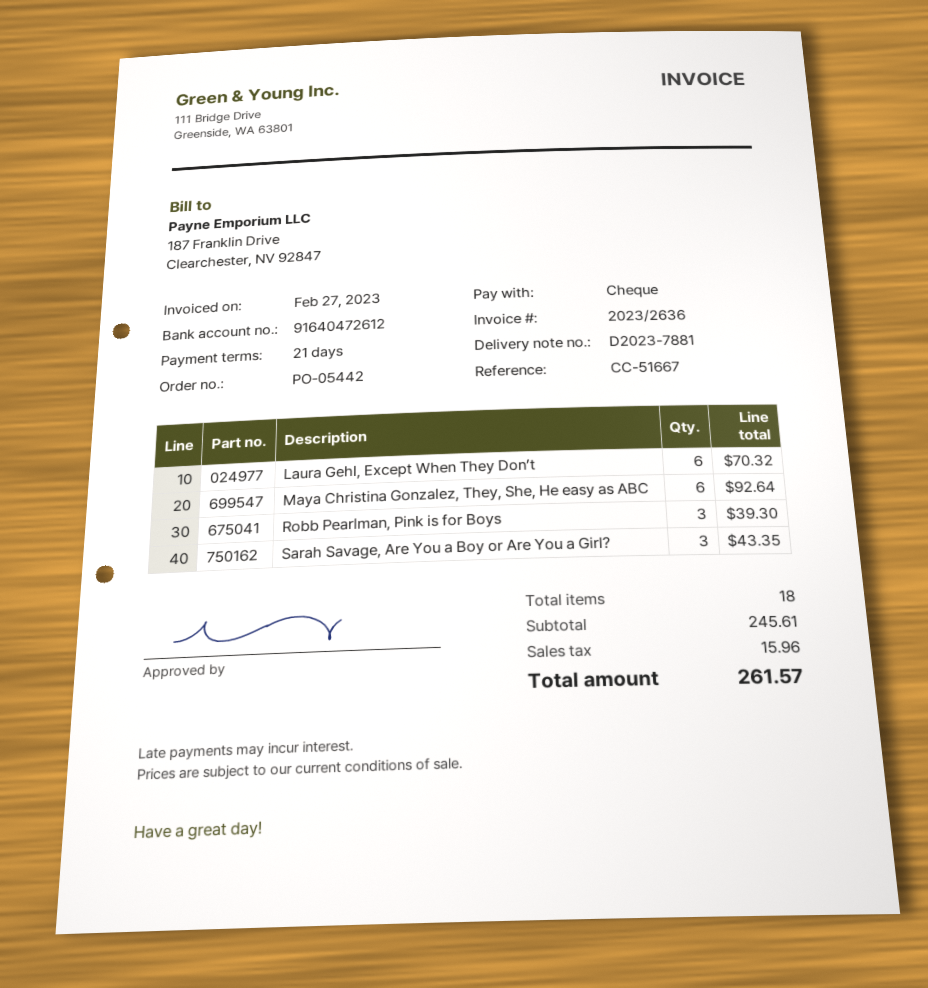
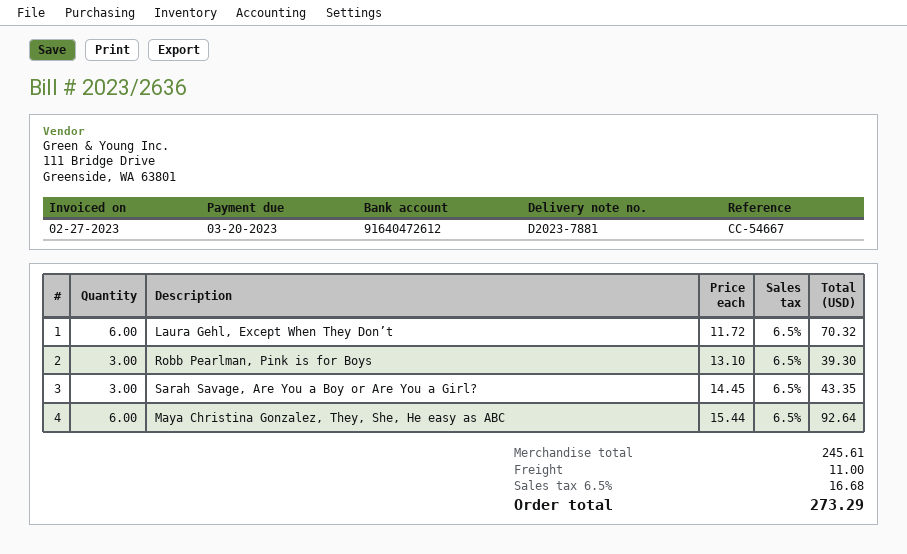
reference: CC-51667 -> CC-54667
shipping: none -> 11.00
tax: 15.96 -> 16.68
total: 261.57 -> 273.29

